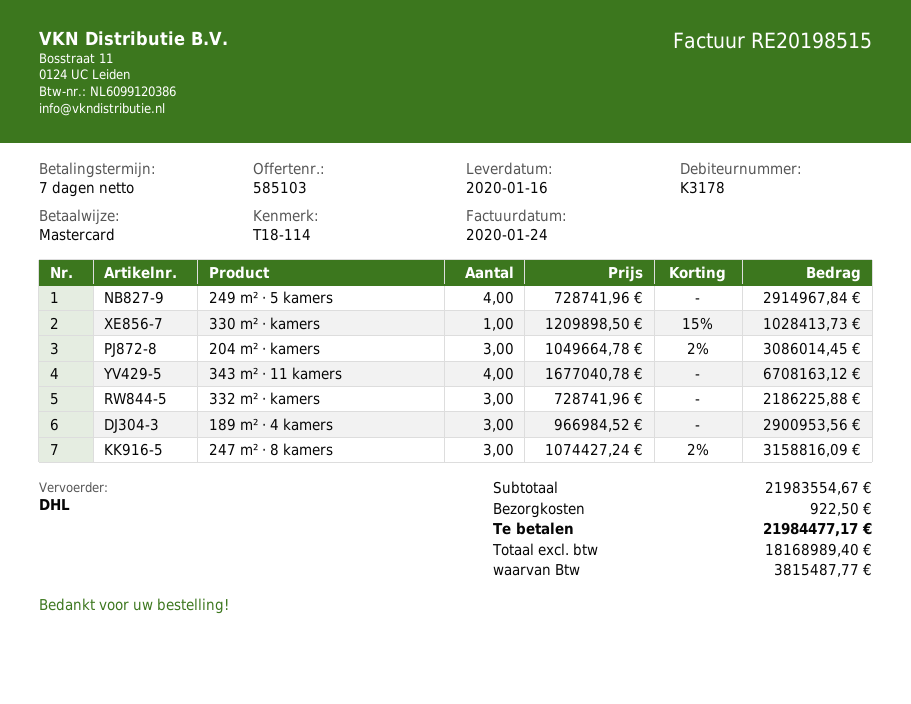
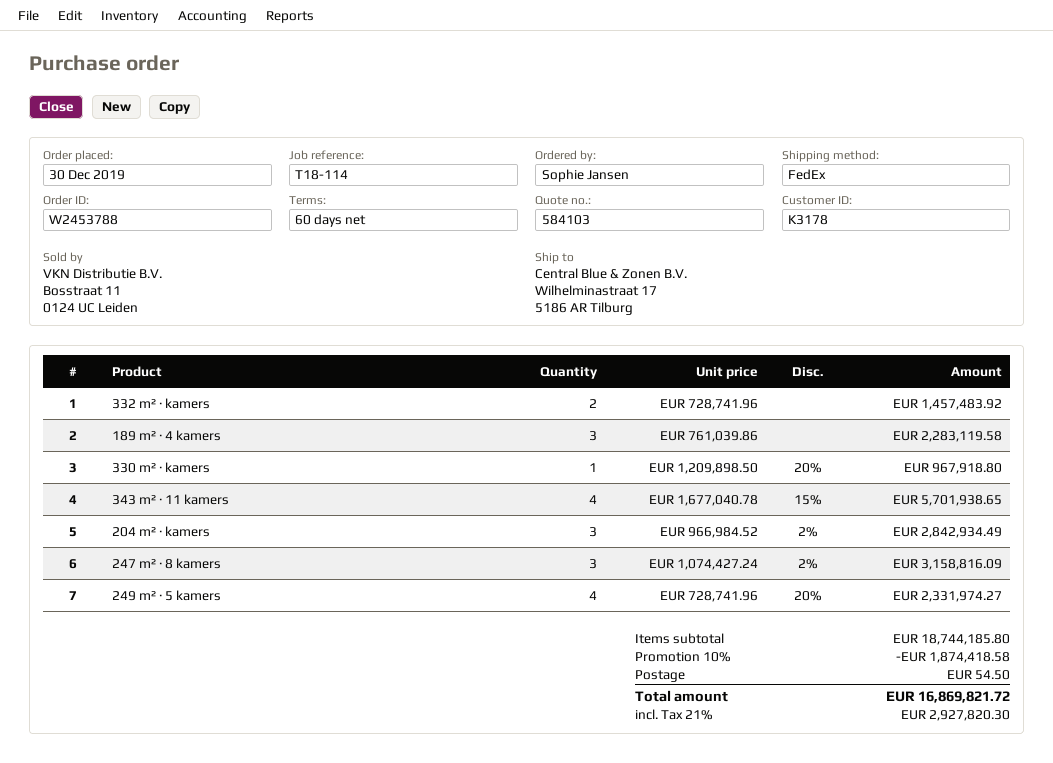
quote number: 585103 -> 584103
payment terms: 7 days -> 60 days
shipping method: DHL -> FedEx
249 m² · 5 kamers: 4 x 728741.96 = 2914967.84 -> 4 x 728741.96 - 20% = 2331974.27
330 m² · kamers: 1 x 1209898.50 - 15% = 1028413.73 -> 1 x 1209898.50 - 20% = 967918.80
204 m² · kamers: 3 x 1049664.78 - 2% = 3086014.45 -> 3 x 966984.52 - 2% = 2842934.49
343 m² · 11 kamers: 4 x 1677040.78 = 6708163.12 -> 4 x 1677040.78 - 15% = 5701938.65
332 m² · kamers: 3 x 728741.96 = 2186225.88 -> 2 x 728741.96 = 1457483.92
189 m² · 4 kamers: 3 x 966984.52 = 2900953.56 -> 3 x 761039.86 = 2283119.58
subtotal: 21983554.67 -> 18744185.80
discount: none -> 10% = 1874418.58
shipping: 922.50 -> 54.50
tax: 3815487.77 -> 2927820.30
total: 21984477.17 -> 16869821.72

